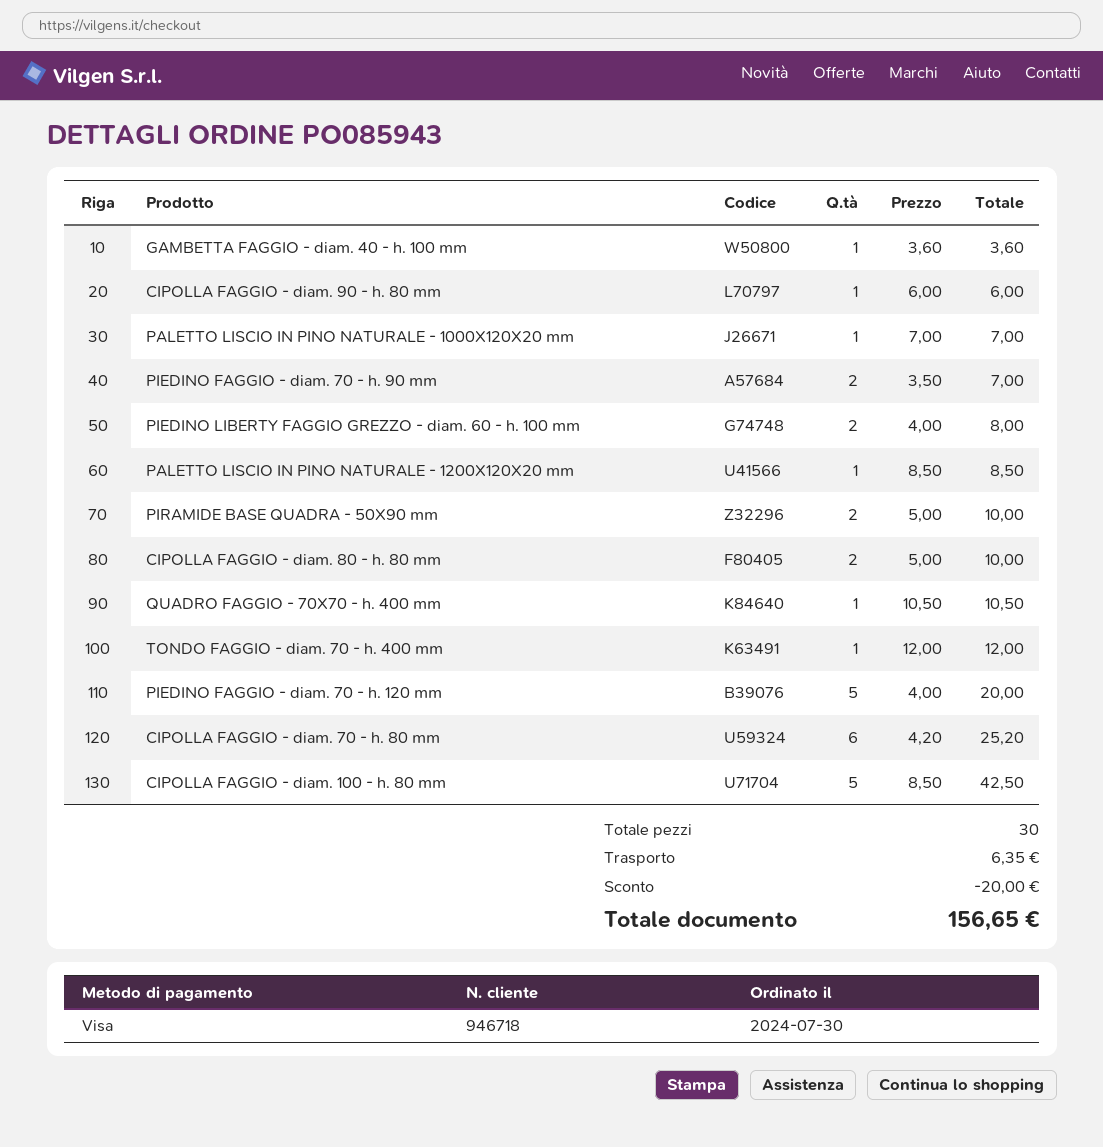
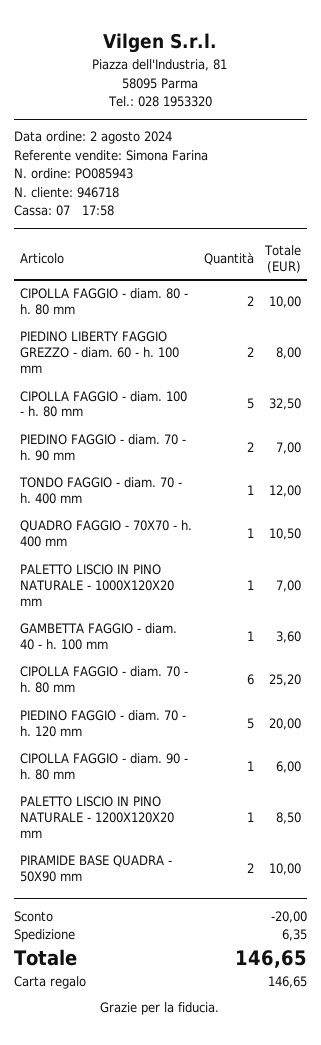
order date: 2024-07-30 -> 2024-08-02
payment method: Visa -> gift card
CIPOLLA FAGGIO - diam. 100 - h. 80 mm: 5 for 42.50 -> 5 for 32.50
total: 156.65 -> 146.65

